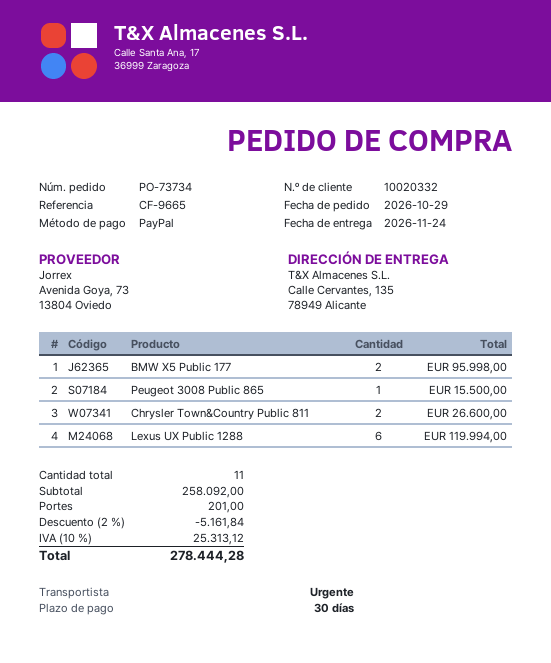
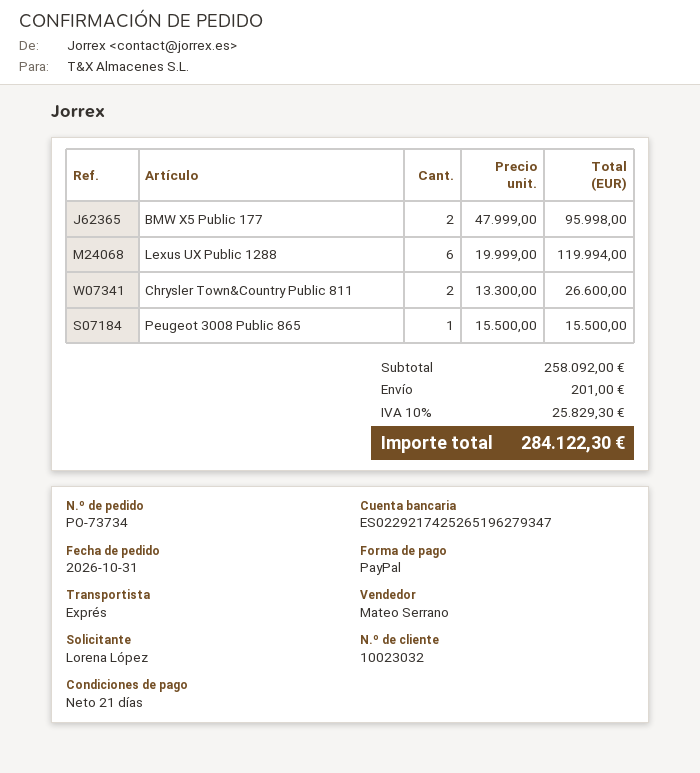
order date: 2026-10-29 -> 2026-10-31
payment terms: 30 days -> 21 days
customer number: 10020332 -> 10023032
discount: 2% = 5161.84 -> none
tax: 10% = 25313.12 -> 10% = 25829.30
total: 278444.28 -> 284122.30

